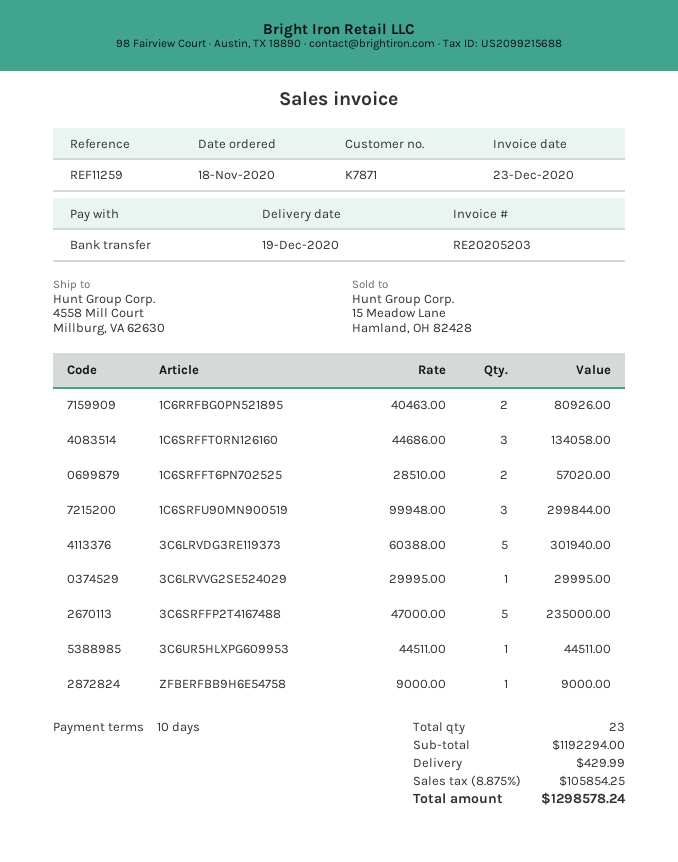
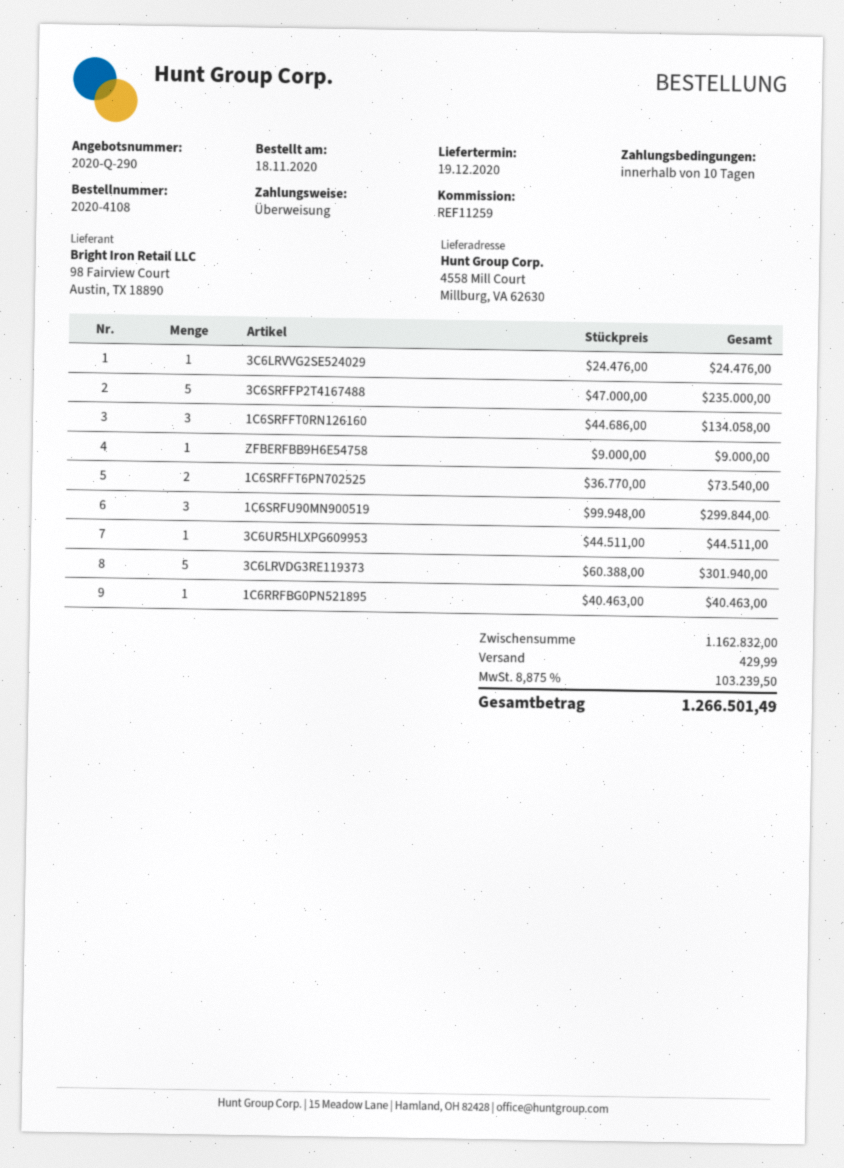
1C6RRFBG0PN521895: 2 x 40463.00 = 80926.00 -> 1 x 40463.00 = 40463.00
1C6SRFFT6PN702525: 2 x 28510.00 = 57020.00 -> 2 x 36770.00 = 73540.00
3C6LRVVG2SE524029: 1 x 29995.00 = 29995.00 -> 1 x 24476.00 = 24476.00
subtotal: 1192294.00 -> 1162832.00
tax: 8.875% = 105854.25 -> 8.875% = 103239.50
total: 1298578.24 -> 1266501.49

